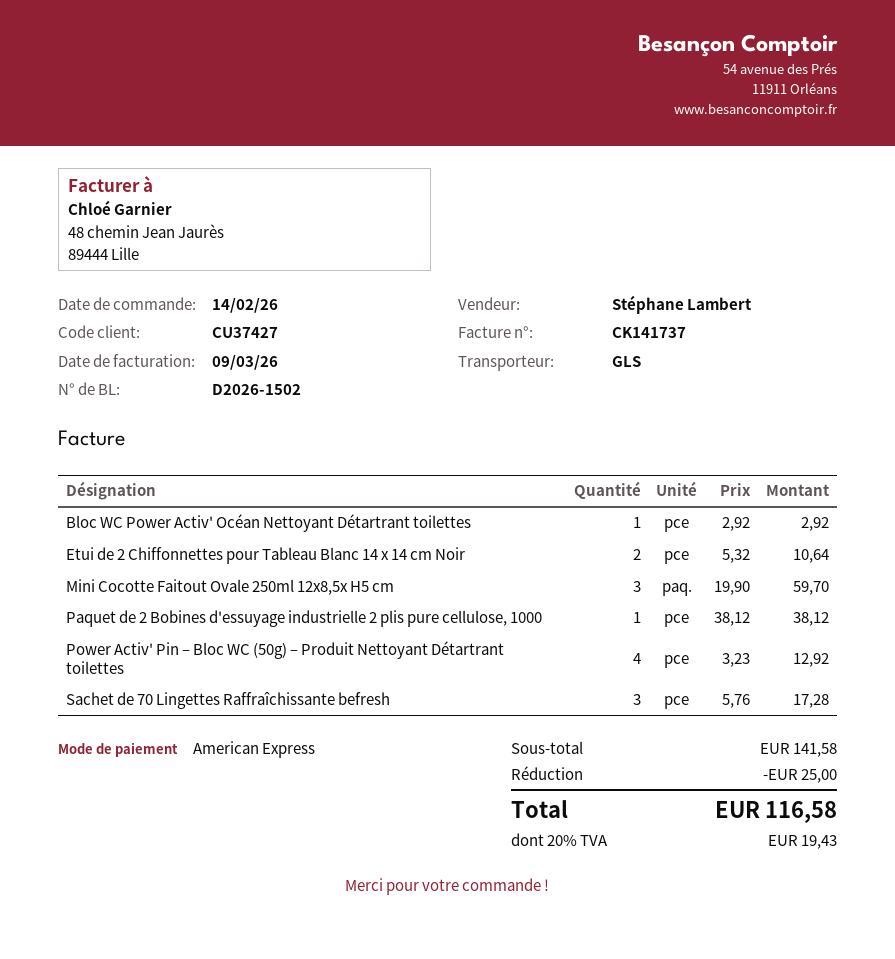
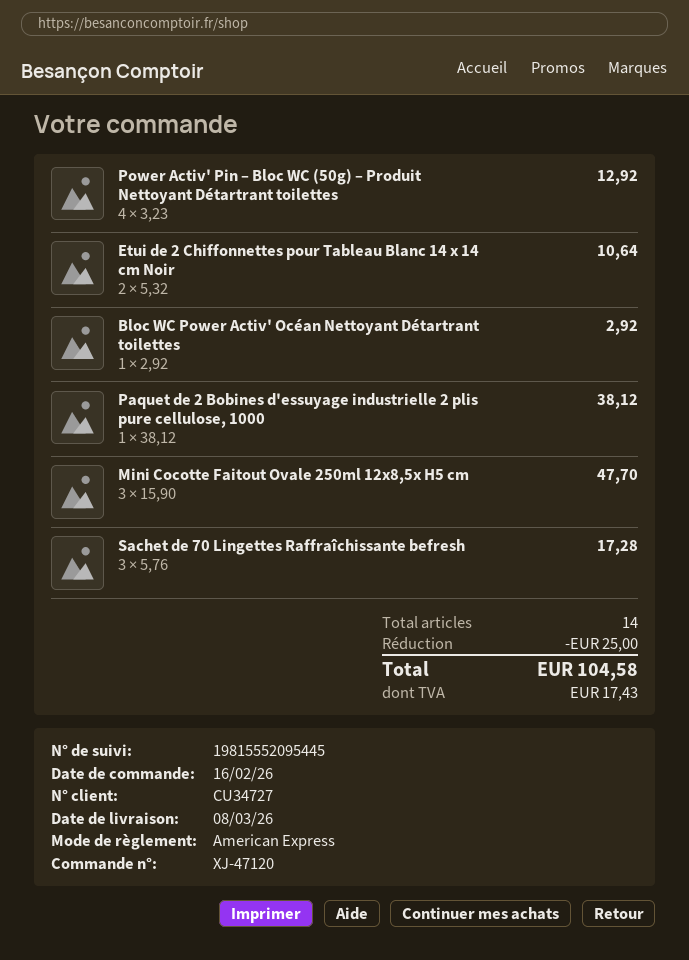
order date: 2026-02-14 -> 2026-02-16
customer number: CU37427 -> CU34727
Mini Cocotte Faitout Ovale 250ml 12x8,5x H5 cm: 3 x 19.90 = 59.70 -> 3 x 15.90 = 47.70
tax: 19.43 -> 17.43
total: 116.58 -> 104.58

